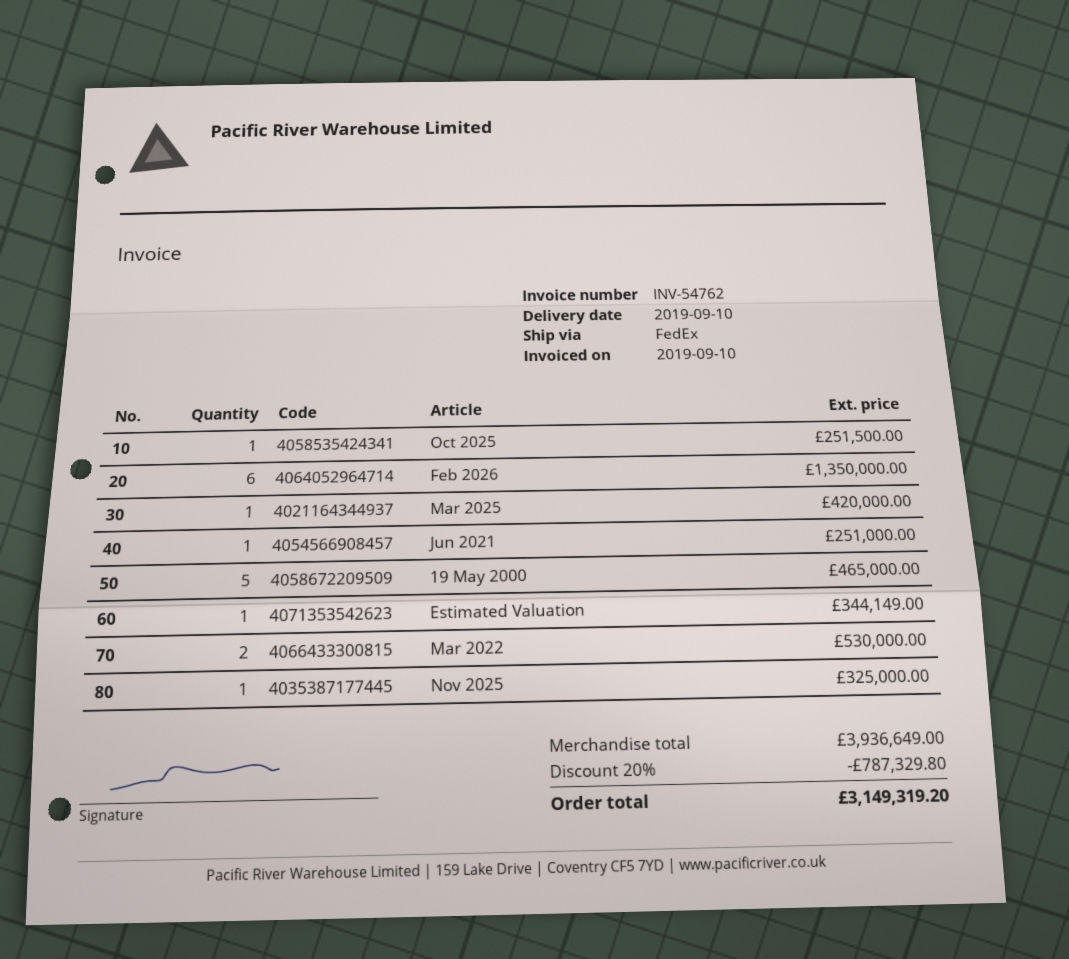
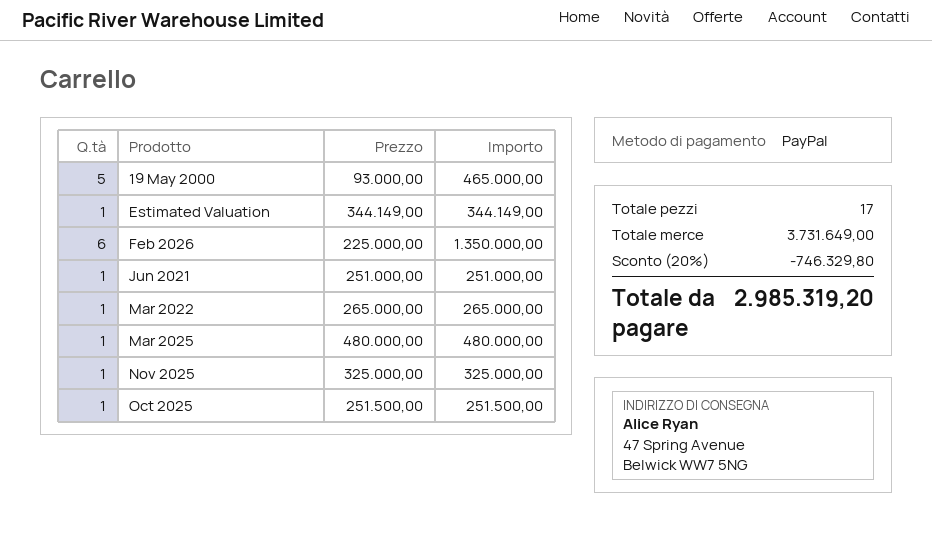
Mar 2025: 1 for 420000.00 -> 1 for 480000.00
Mar 2022: 2 for 530000.00 -> 1 for 265000.00
subtotal: 3936649.00 -> 3731649.00
discount: 20% = 787329.80 -> 20% = 746329.80
total: 3149319.20 -> 2985319.20

